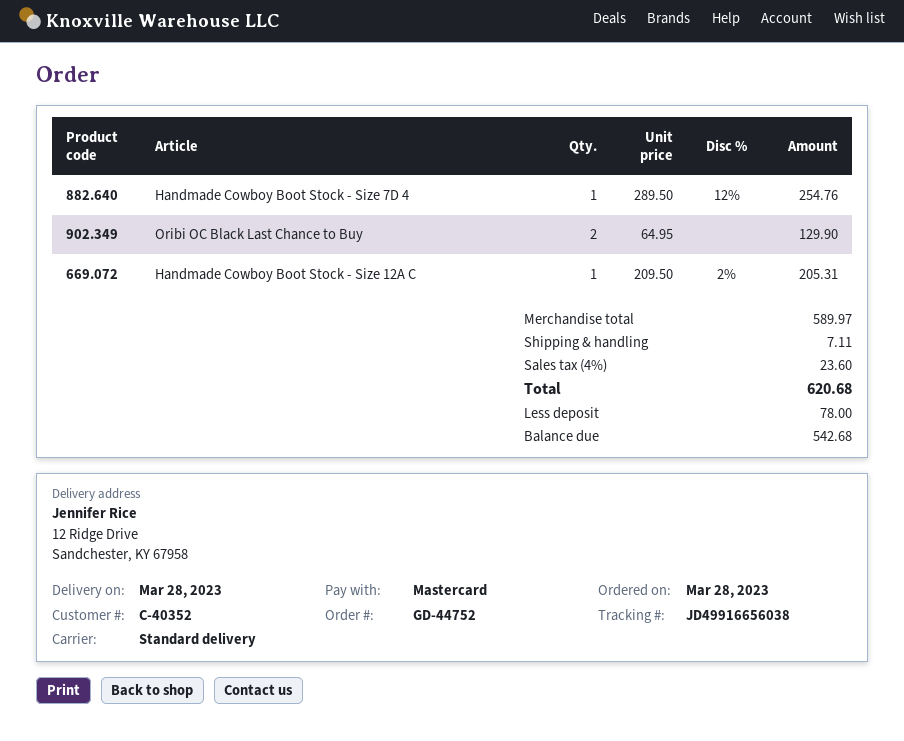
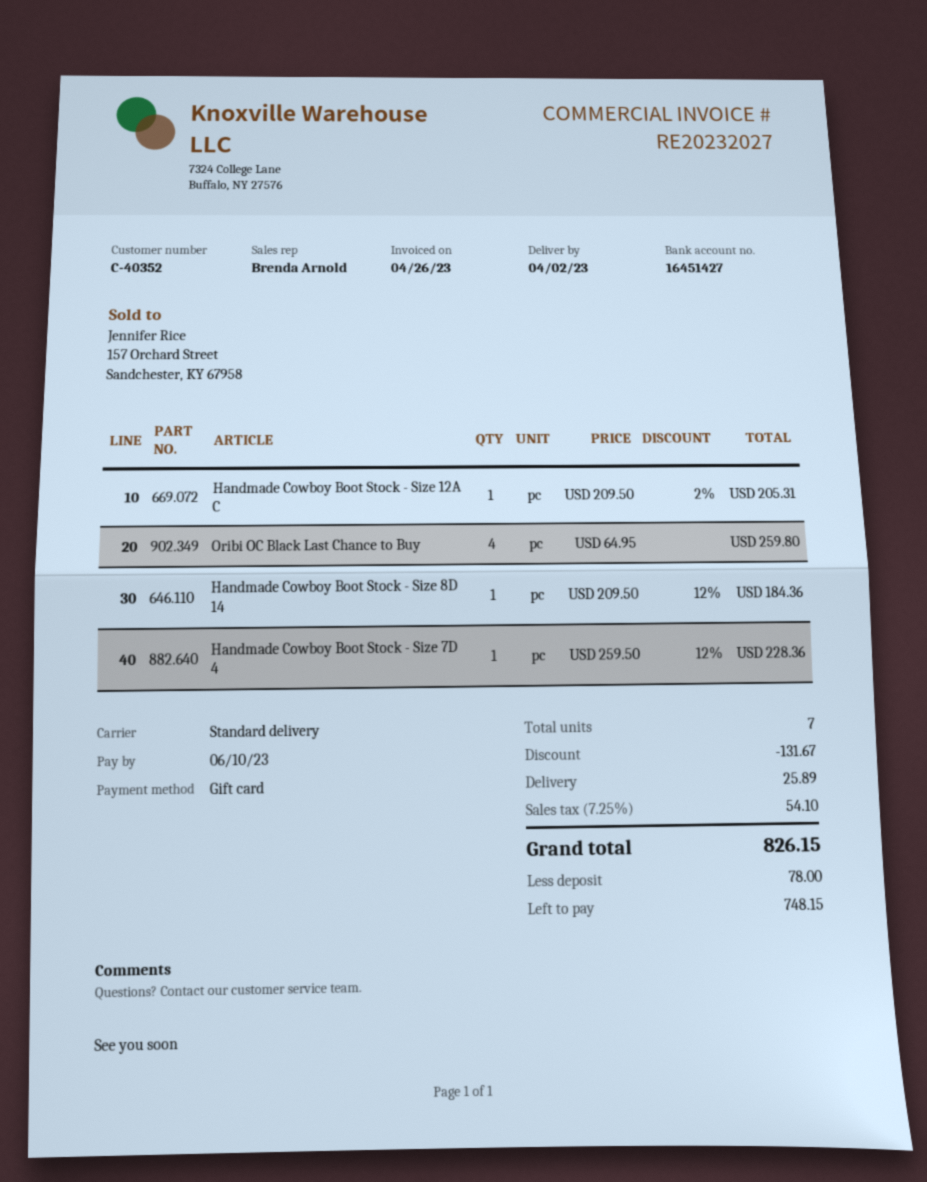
delivery date: 2023-03-28 -> 2023-04-02
payment method: Mastercard -> gift card
Handmade Cowboy Boot Stock - Size 7D 4: 1 x 289.50 - 12% = 254.76 -> 1 x 259.50 - 12% = 228.36
Oribi OC Black Last Chance to Buy: 2 x 64.95 = 129.90 -> 4 x 64.95 = 259.80
Handmade Cowboy Boot Stock - Size 8D 14: none -> 1 x 209.50 - 12% = 184.36
discount: none -> 131.67
shipping: 7.11 -> 25.89
tax: 4% = 23.60 -> 7.25% = 54.10
total: 620.68 -> 826.15
balance: 542.68 -> 748.15

